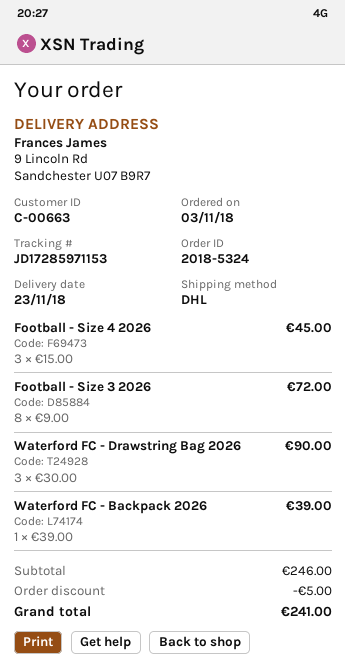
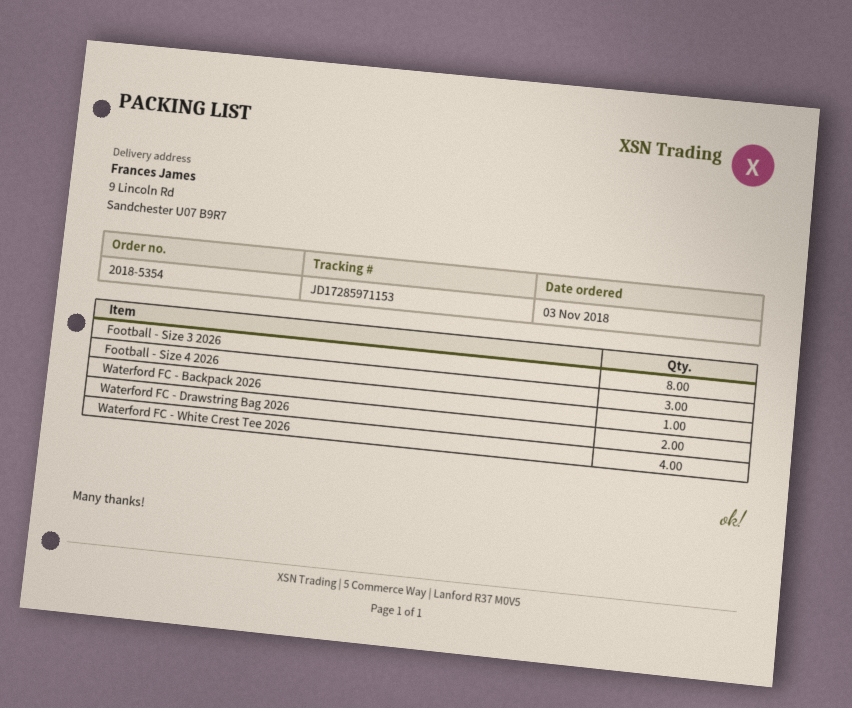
order number: 2018-5324 -> 2018-5354
Waterford FC - Drawstring Bag 2026: 3 -> 2
Waterford FC - White Crest Tee 2026: none -> 4

